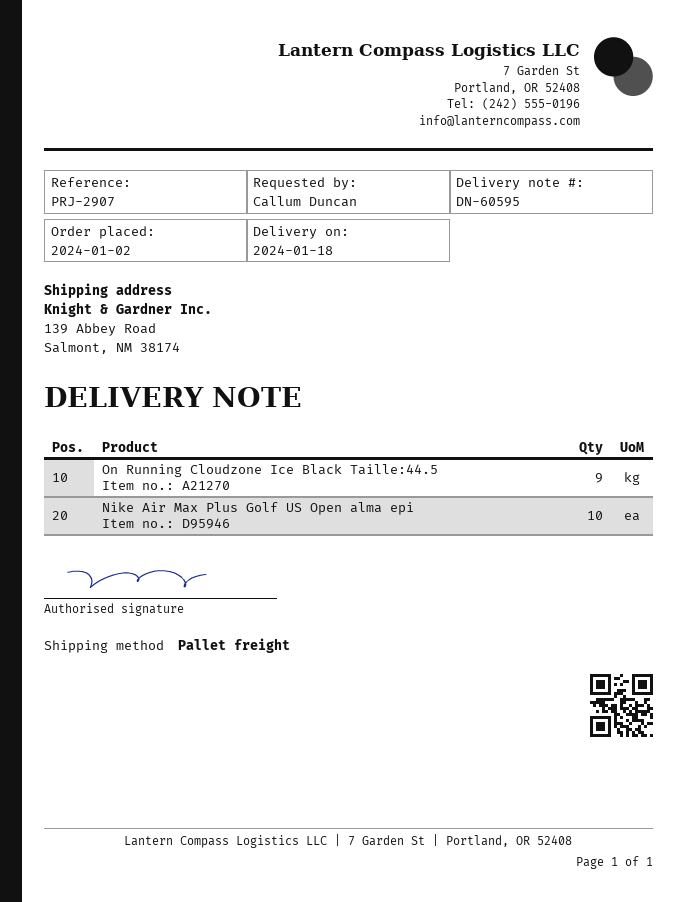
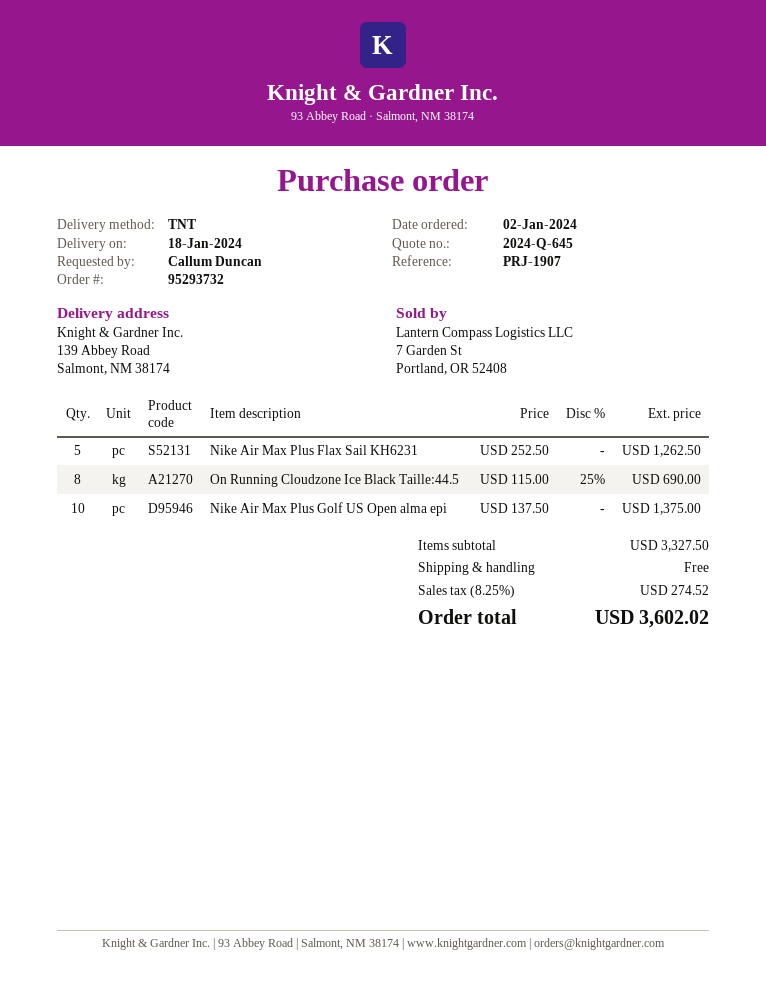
reference: PRJ-2907 -> PRJ-1907
shipping method: pallet freight -> TNT
On Running Cloudzone Ice Black Taille:44.5: 9 -> 8
Nike Air Max Plus Flax Sail KH6231: none -> 5

